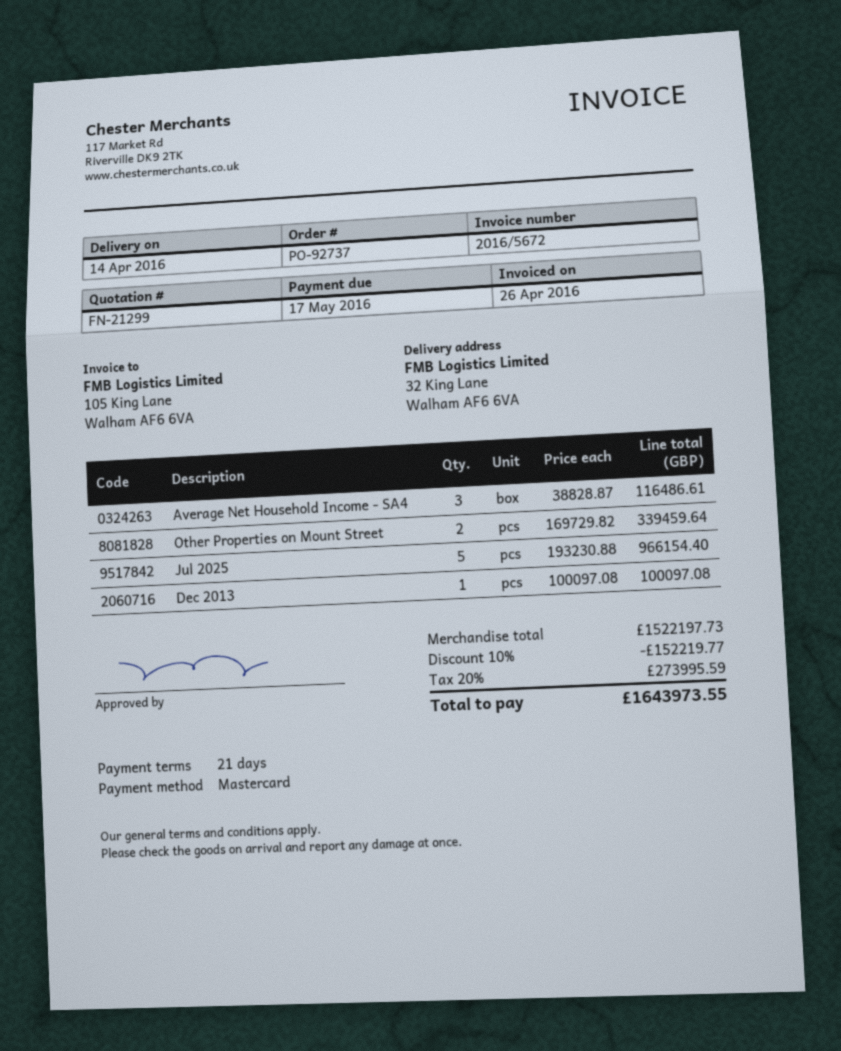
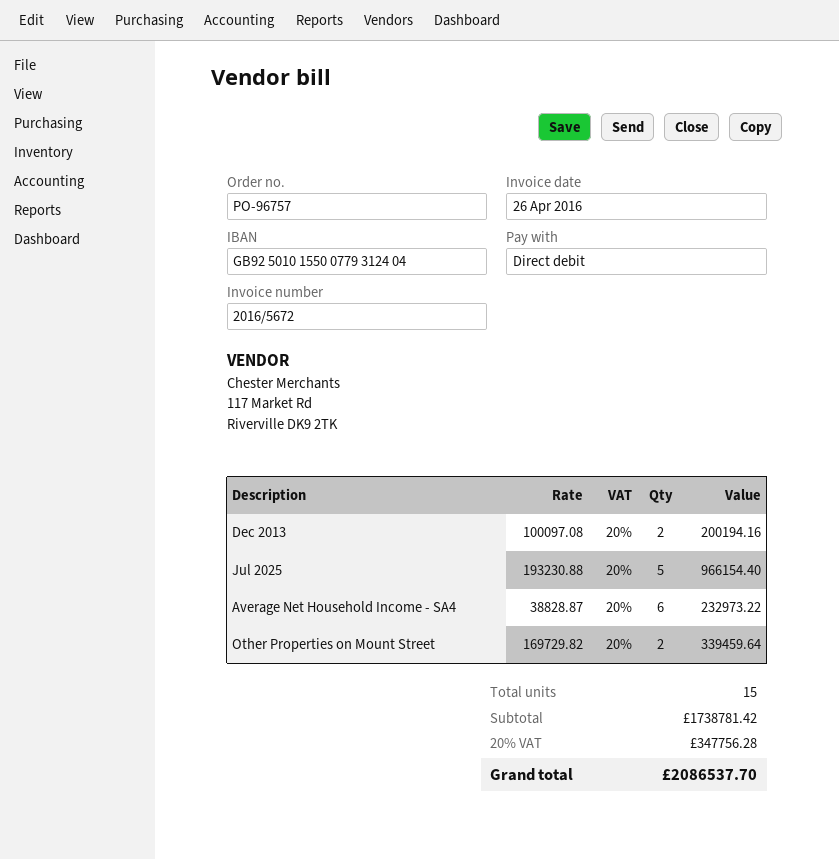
order number: PO-92737 -> PO-96757
payment method: Mastercard -> direct debit
Average Net Household Income - SA4: 3 x 38828.87 = 116486.61 -> 6 x 38828.87 = 232973.22
Dec 2013: 1 x 100097.08 = 100097.08 -> 2 x 100097.08 = 200194.16
subtotal: 1522197.73 -> 1738781.42
discount: 10% = 152219.77 -> none
tax: 20% = 273995.59 -> 20% = 347756.28
total: 1643973.55 -> 2086537.70

